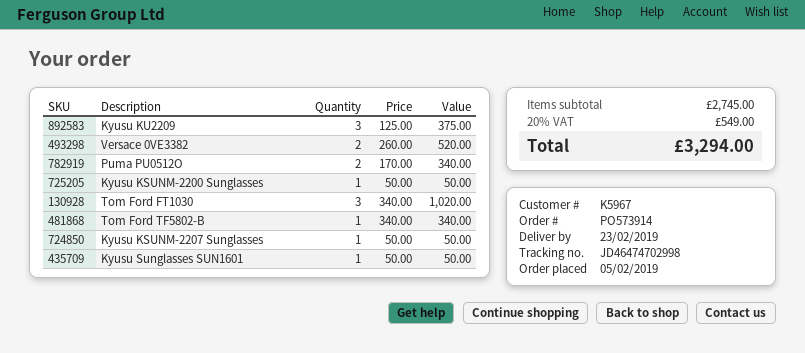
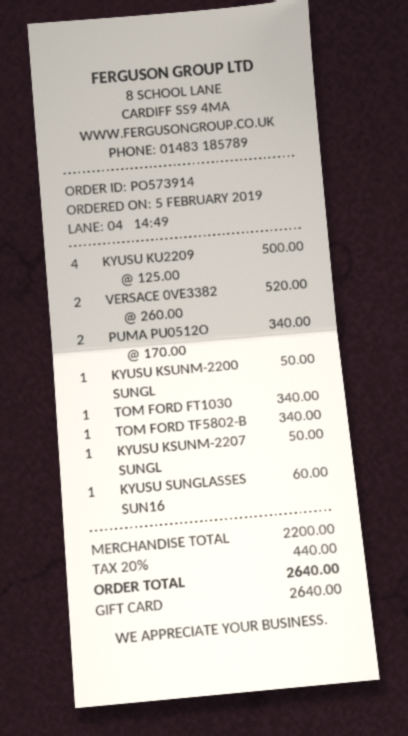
Kyusu KU2209: 3 x 125.00 = 375.00 -> 4 x 125.00 = 500.00
Tom Ford FT1030: 3 x 340.00 = 1020.00 -> 1 x 340.00 = 340.00
Kyusu Sunglasses SUN1601: 1 x 50.00 = 50.00 -> 1 x 60.00 = 60.00
subtotal: 2745.00 -> 2200.00
tax: 20% = 549.00 -> 20% = 440.00
total: 3294.00 -> 2640.00

